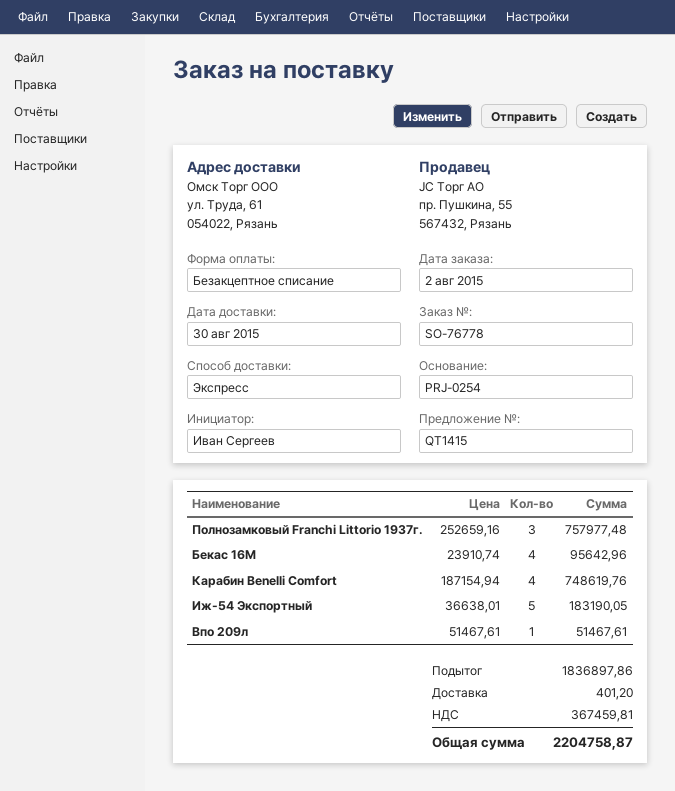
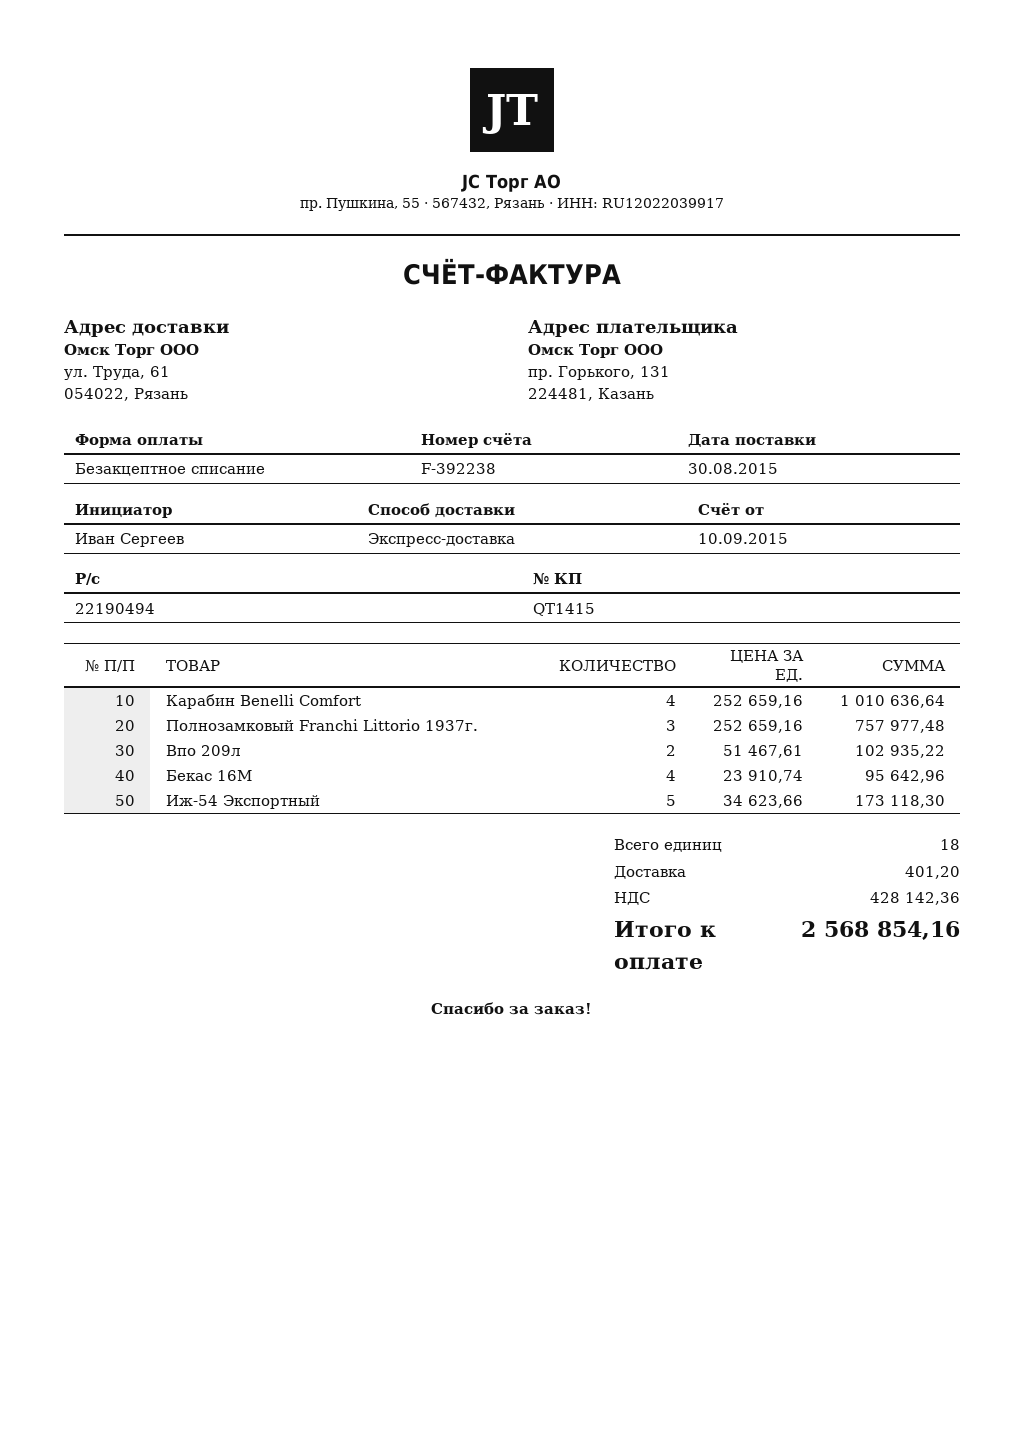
Карабин Benelli Comfort: 4 x 187154.94 = 748619.76 -> 4 x 252659.16 = 1010636.64
Иж-54 Экспортный: 5 x 36638.01 = 183190.05 -> 5 x 34623.66 = 173118.30
Впо 209л: 1 x 51467.61 = 51467.61 -> 2 x 51467.61 = 102935.22
tax: 367459.81 -> 428142.36
total: 2204758.87 -> 2568854.16

